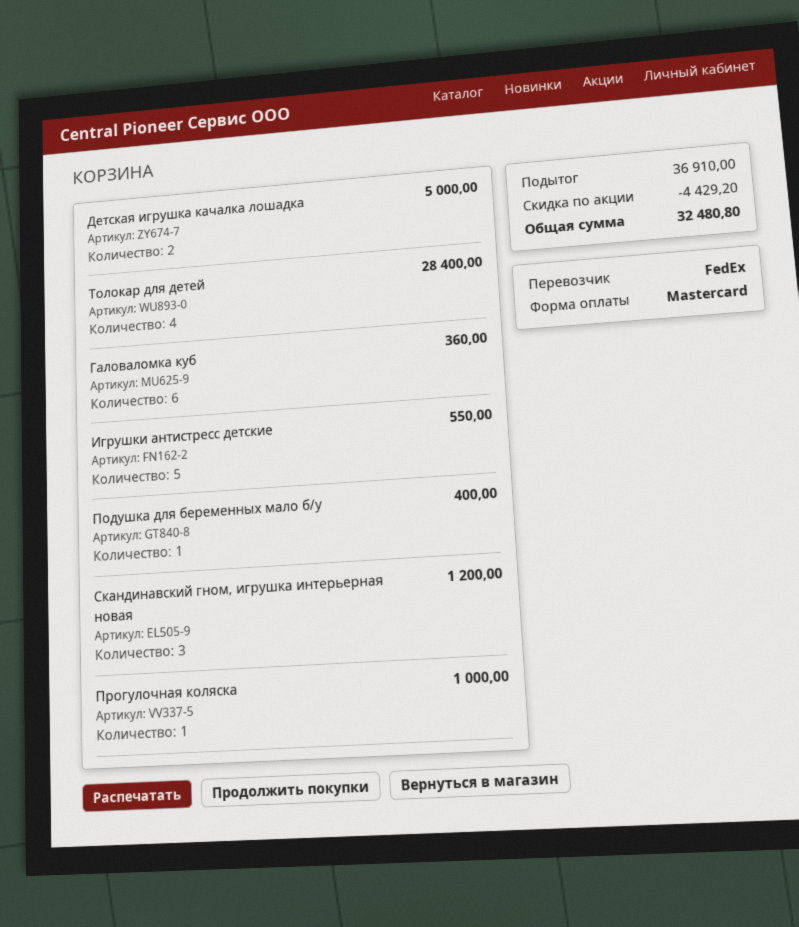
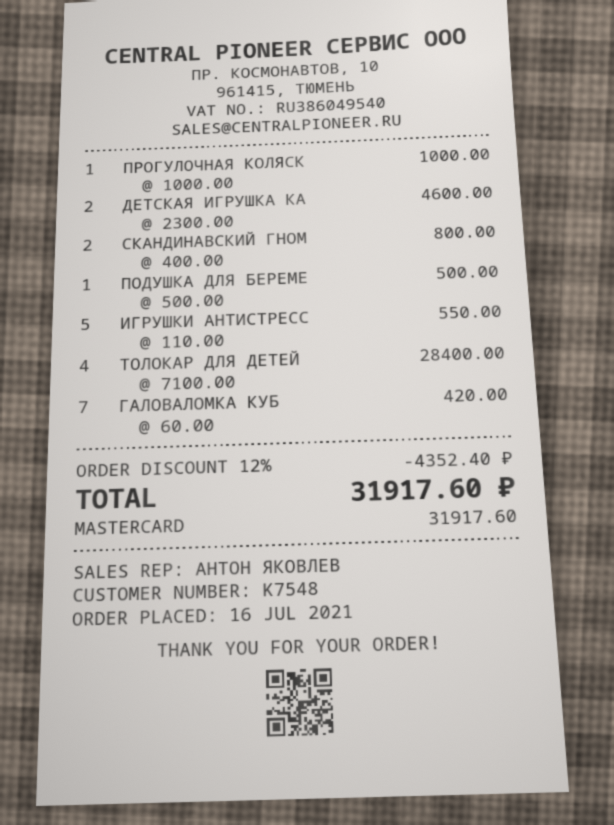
Детская игрушка качалка лошадка: 2 for 5000.00 -> 2 for 4600.00
Галоваломка куб: 6 for 360.00 -> 7 for 420.00
Подушка для беременных мало б/у: 1 for 400.00 -> 1 for 500.00
Скандинавский гном, игрушка интерьерная новая: 3 for 1200.00 -> 2 for 800.00
discount: 4429.20 -> 4352.40
total: 32480.80 -> 31917.60

